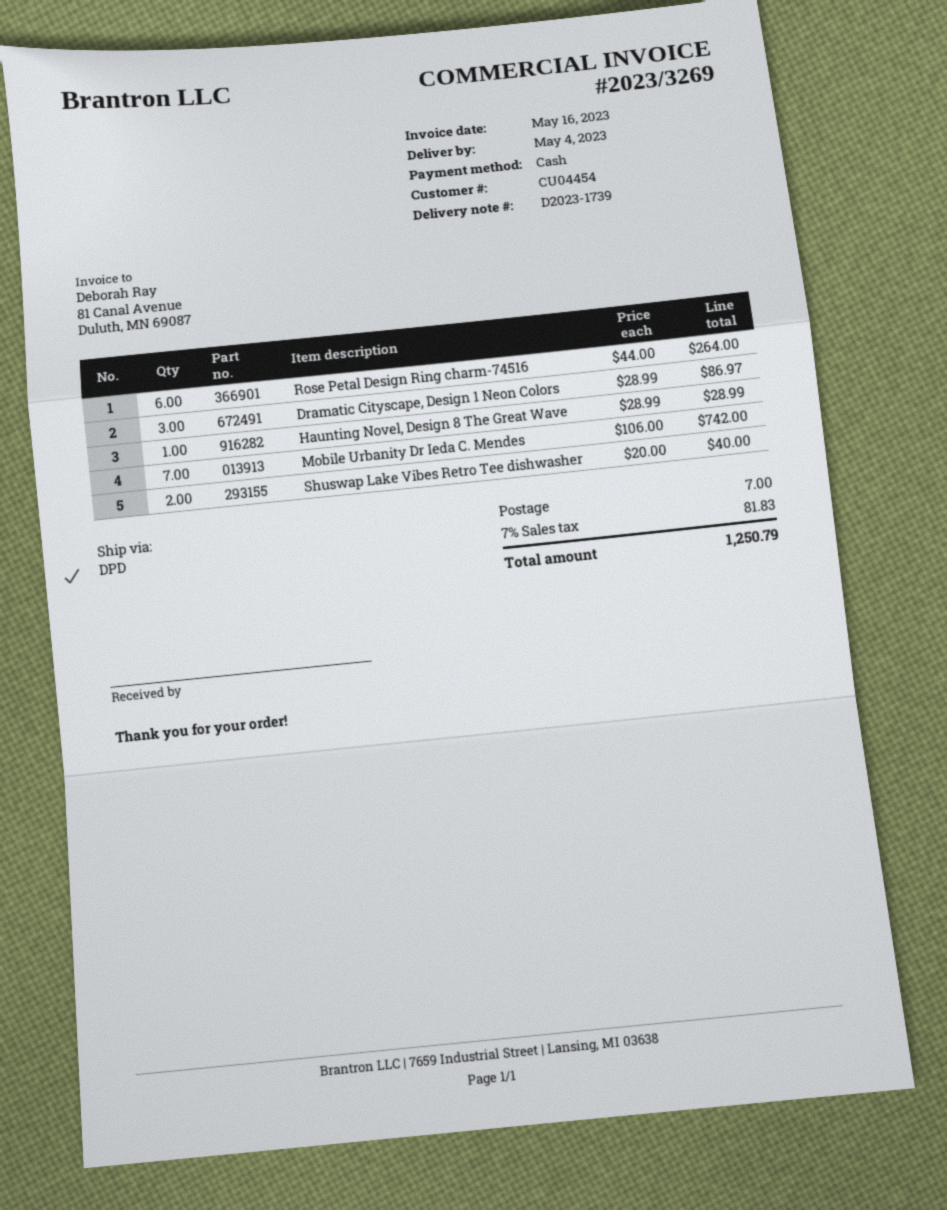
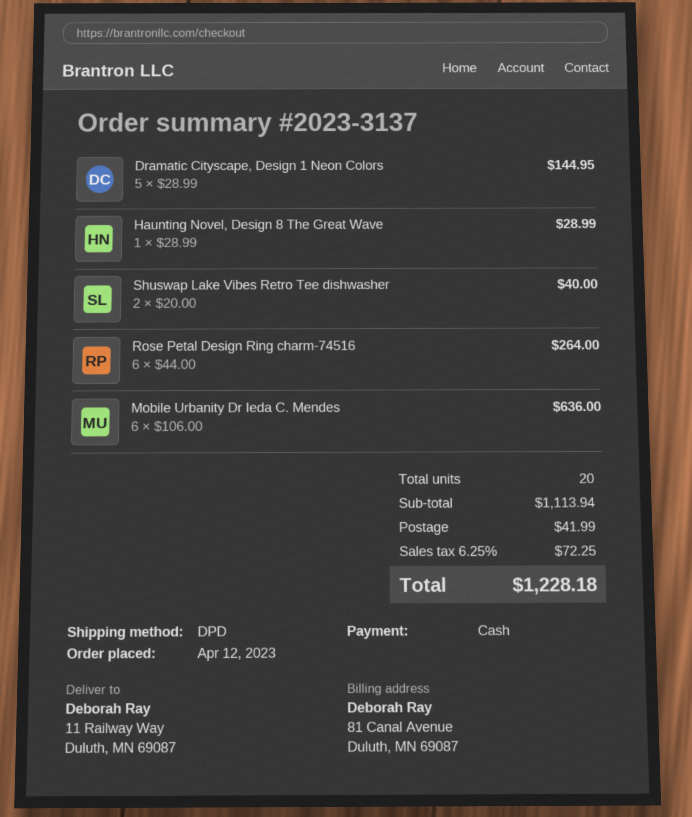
Dramatic Cityscape, Design 1 Neon Colors: 3 x 28.99 = 86.97 -> 5 x 28.99 = 144.95
Mobile Urbanity Dr Ieda C. Mendes: 7 x 106.00 = 742.00 -> 6 x 106.00 = 636.00
shipping: 7.00 -> 41.99
tax: 7% = 81.83 -> 6.25% = 72.25
total: 1250.79 -> 1228.18

